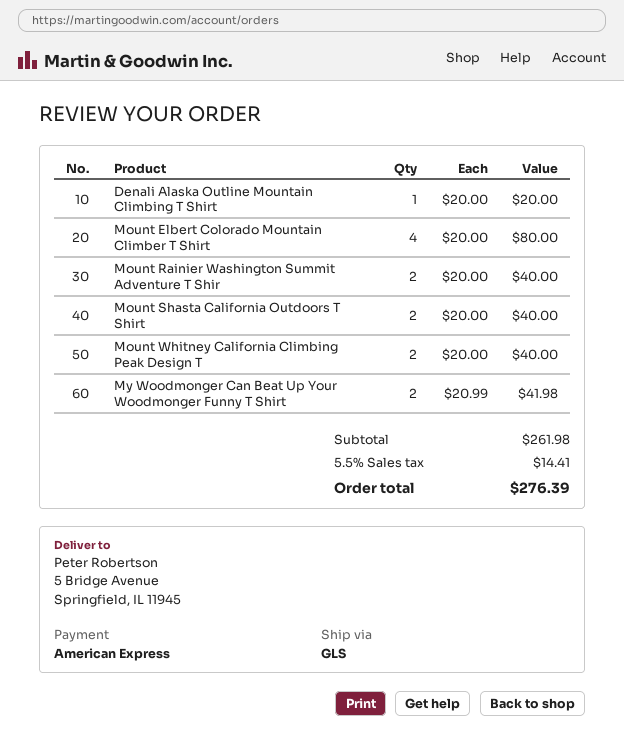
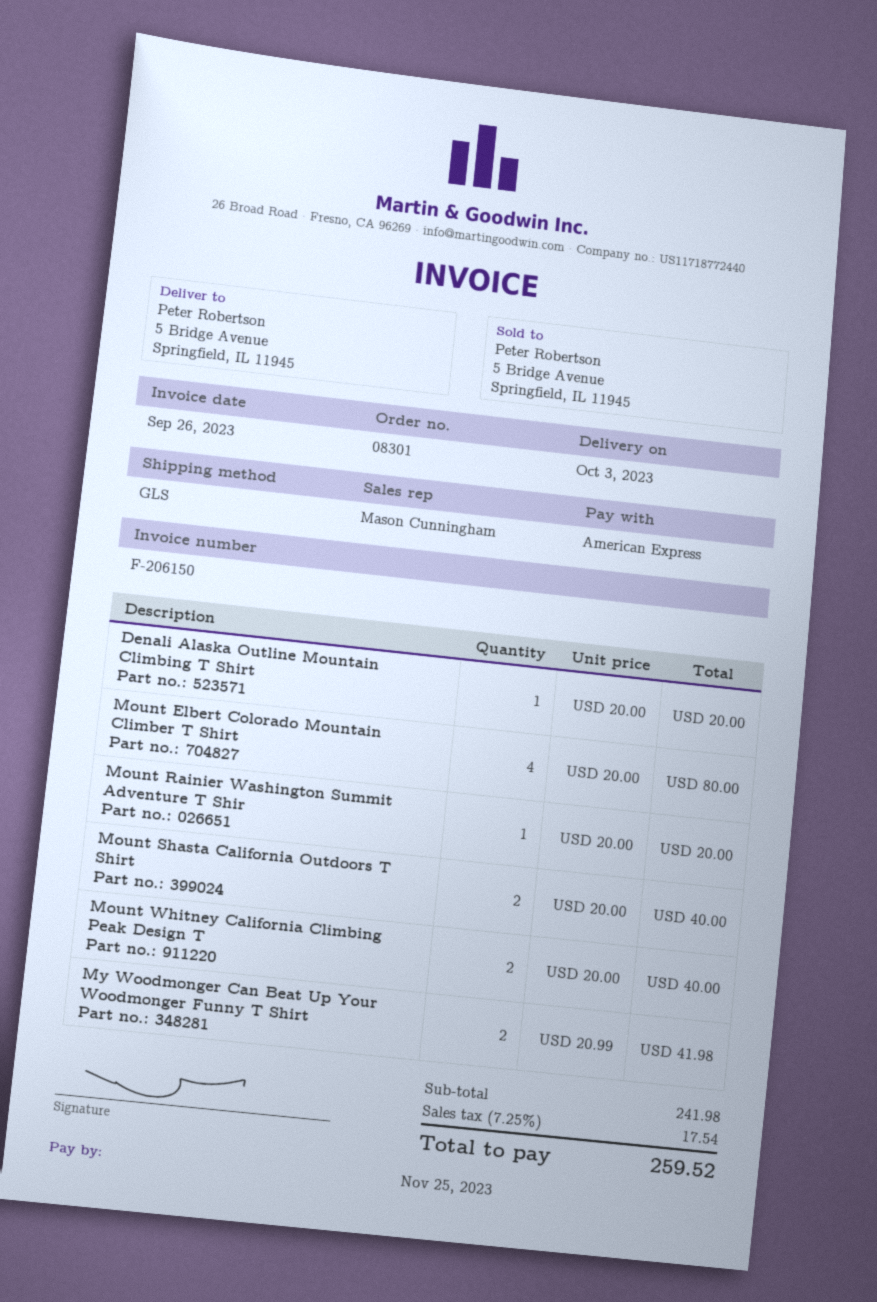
Mount Rainier Washington Summit Adventure T Shir: 2 x 20.00 = 40.00 -> 1 x 20.00 = 20.00
subtotal: 261.98 -> 241.98
tax: 5.5% = 14.41 -> 7.25% = 17.54
total: 276.39 -> 259.52

